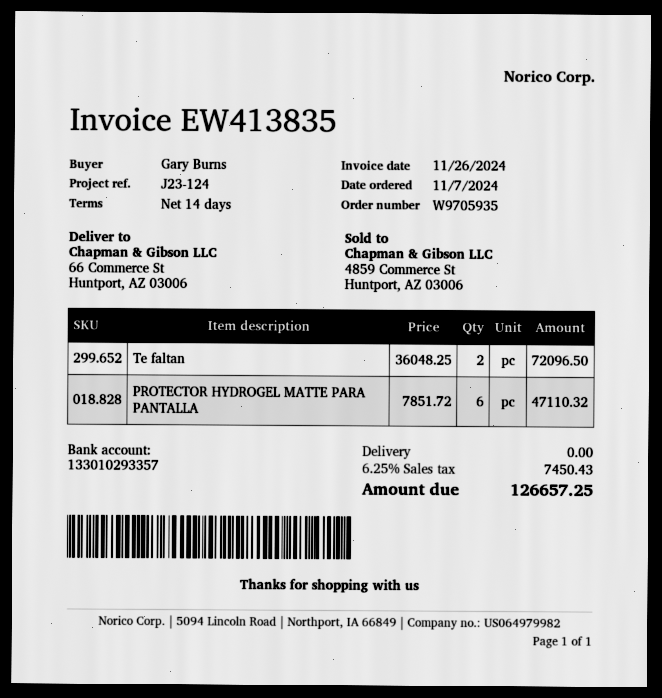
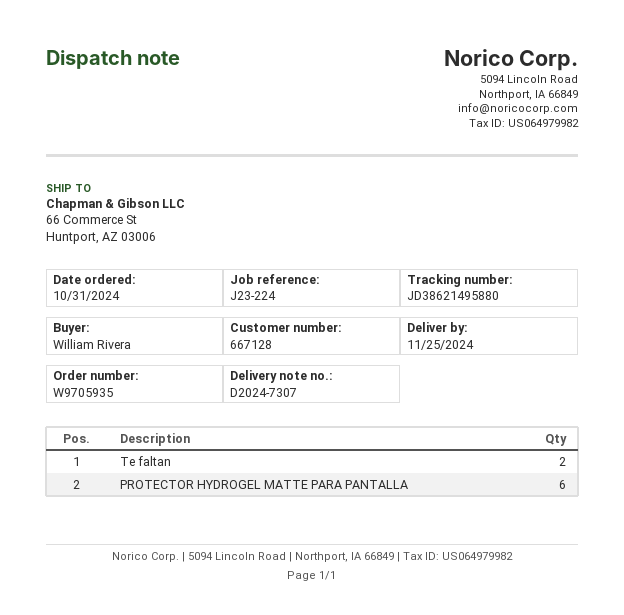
order date: 2024-11-07 -> 2024-10-31
reference: J23-124 -> J23-224
ordered by: Gary Burns -> William Rivera

